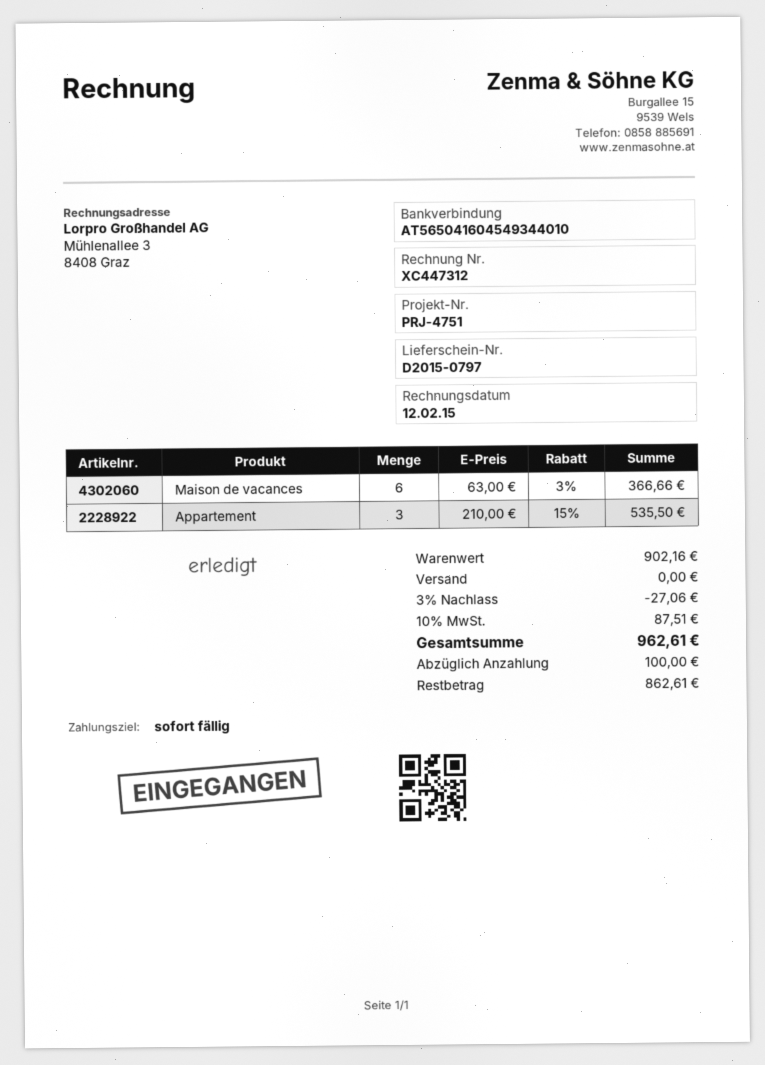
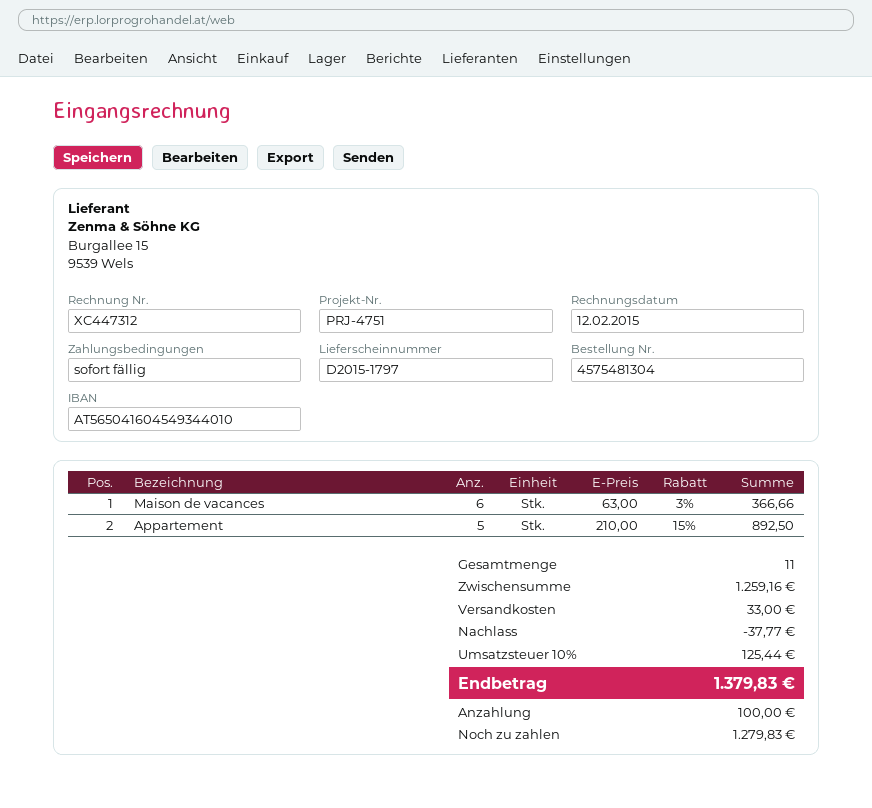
delivery note number: D2015-0797 -> D2015-1797
Appartement: 3 x 210.00 - 15% = 535.50 -> 5 x 210.00 - 15% = 892.50
subtotal: 902.16 -> 1259.16
discount: 27.06 -> 37.77
shipping: 0.00 -> 33.00
tax: 10% = 87.51 -> 10% = 125.44
total: 962.61 -> 1379.83
balance: 862.61 -> 1279.83

